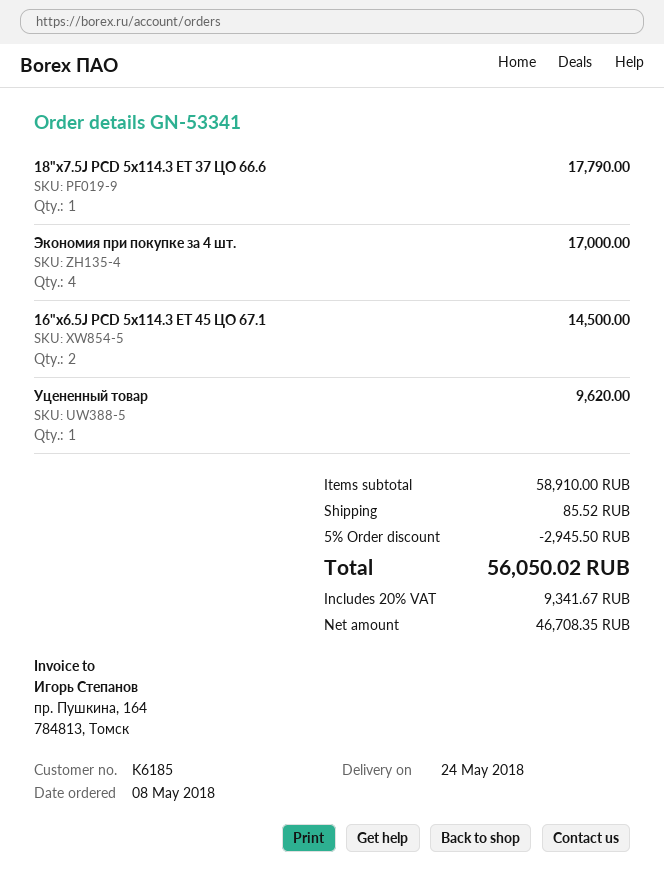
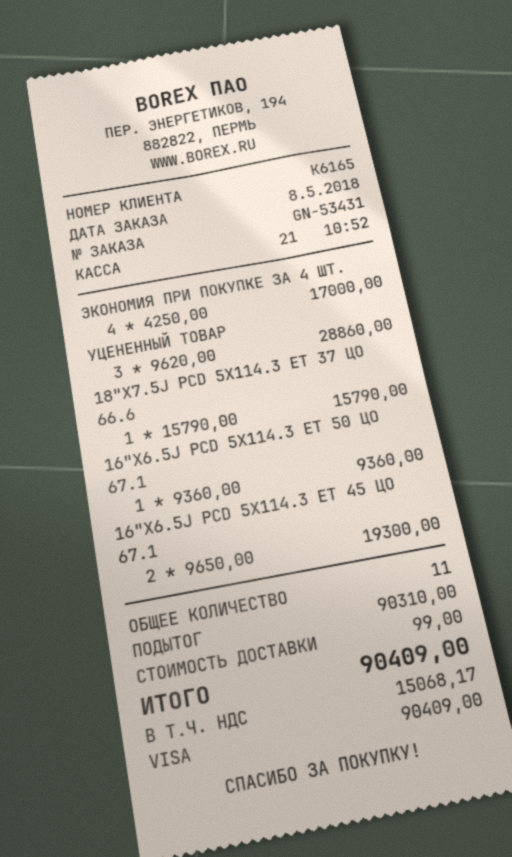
order number: GN-53341 -> GN-53431
customer number: K6185 -> K6165
18"x7.5J PCD 5x114.3 ЕТ 37 ЦО 66.6: 1 for 17790.00 -> 1 for 15790.00
16"x6.5J PCD 5x114.3 ЕТ 45 ЦО 67.1: 2 for 14500.00 -> 2 for 19300.00
Уцененный товар: 1 for 9620.00 -> 3 for 28860.00
16"X6.5J PCD 5X114.3 ЕТ 50 ЦО 67.1: none -> 1 for 9360.00
subtotal: 58910.00 -> 90310.00
discount: 5% = 2945.50 -> none
shipping: 85.52 -> 99.00
tax: 9341.67 -> 15068.17
total: 56050.02 -> 90409.00

